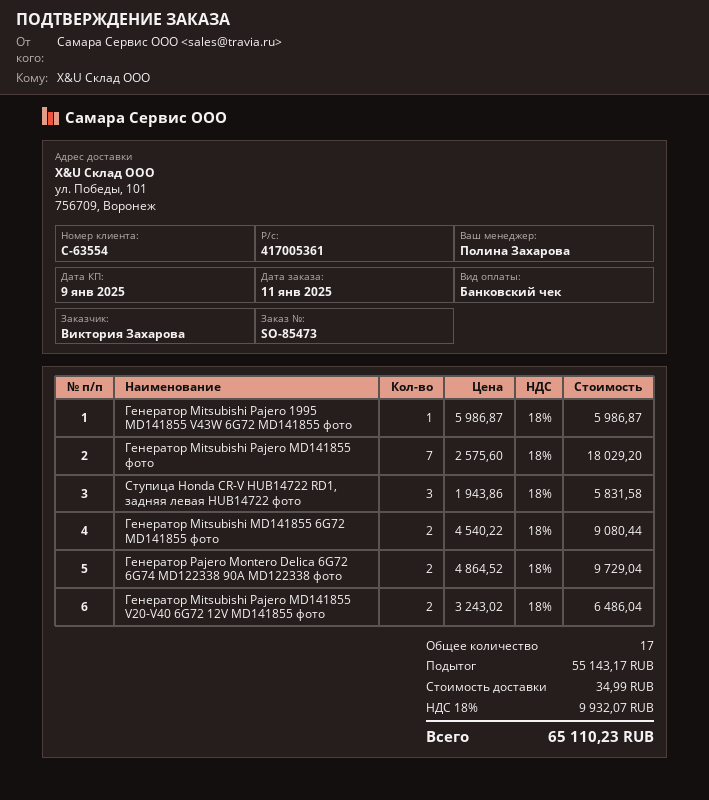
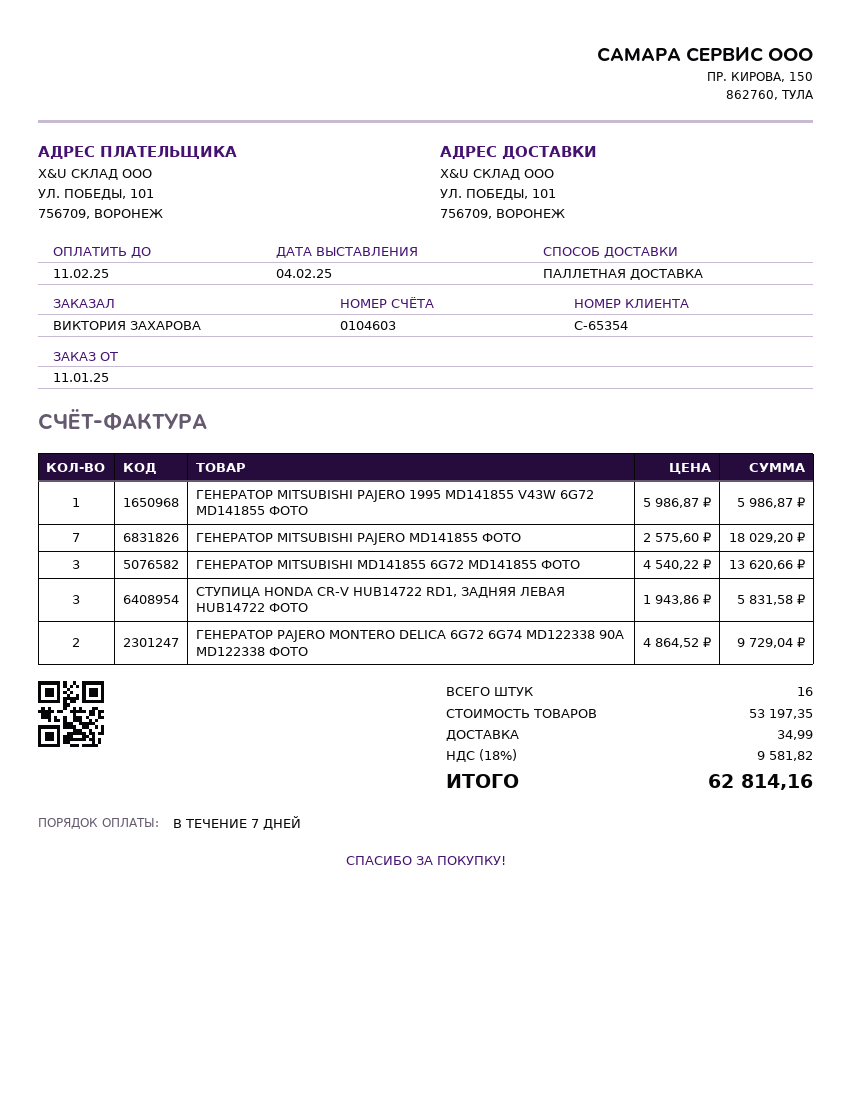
customer number: C-63554 -> C-65354
Генератор Mitsubishi MD141855 6G72 MD141855 фото: 2 x 4540.22 = 9080.44 -> 3 x 4540.22 = 13620.66
Генератор Mitsubishi Pajero MD141855 V20-V40 6G72 12V MD141855 фото: 2 x 3243.02 = 6486.04 -> none
total quantity: 17 -> 16
subtotal: 55143.17 -> 53197.35
tax: 18% = 9932.07 -> 18% = 9581.82
total: 65110.23 -> 62814.16

